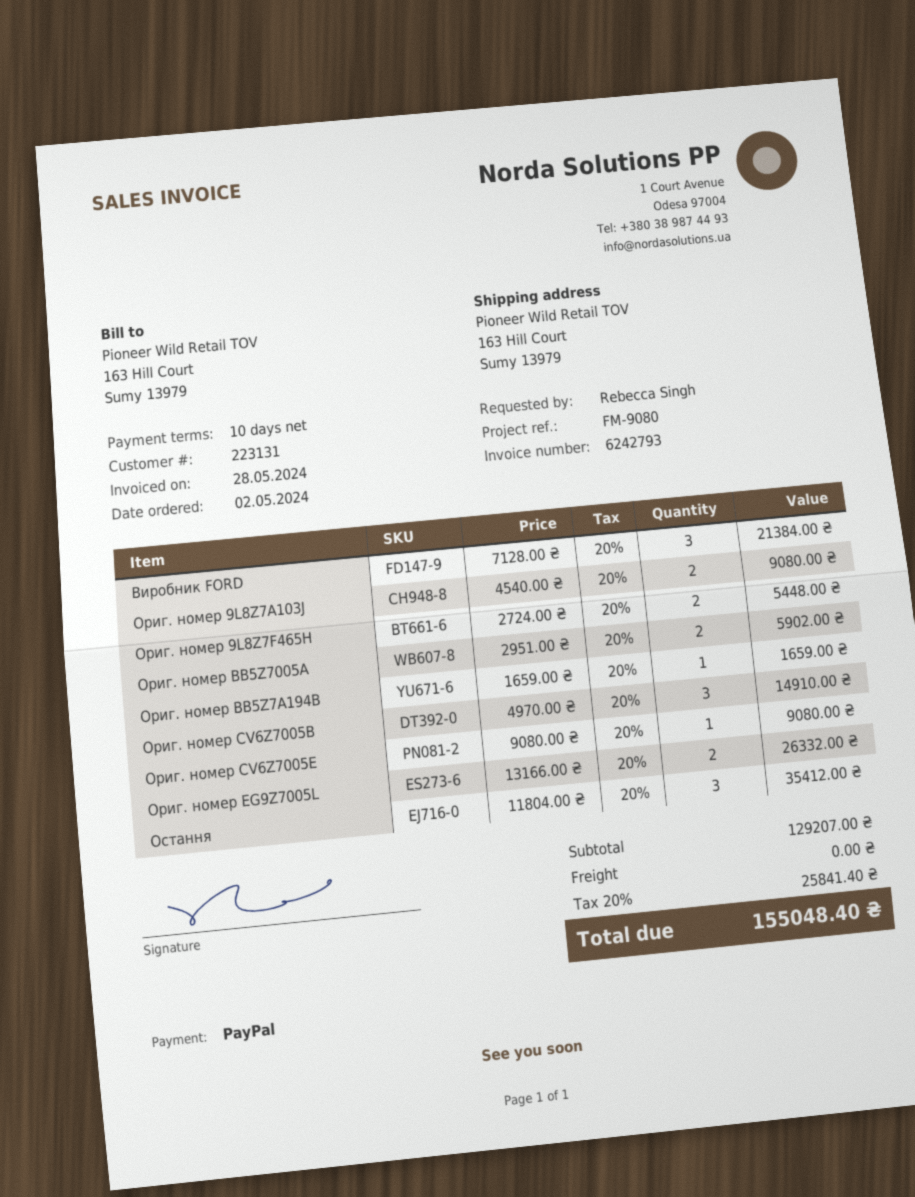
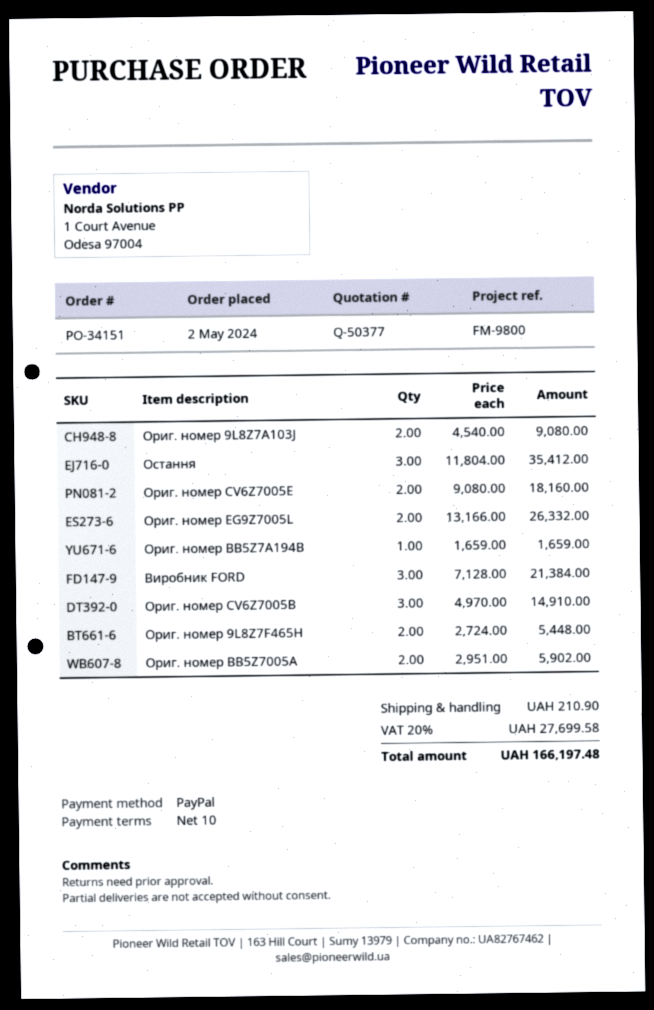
reference: FM-9080 -> FM-9800
Ориг. номер CV6Z7005E: 1 x 9080.00 = 9080.00 -> 2 x 9080.00 = 18160.00
shipping: 0.00 -> 210.90
tax: 20% = 25841.40 -> 20% = 27699.58
total: 155048.40 -> 166197.48

